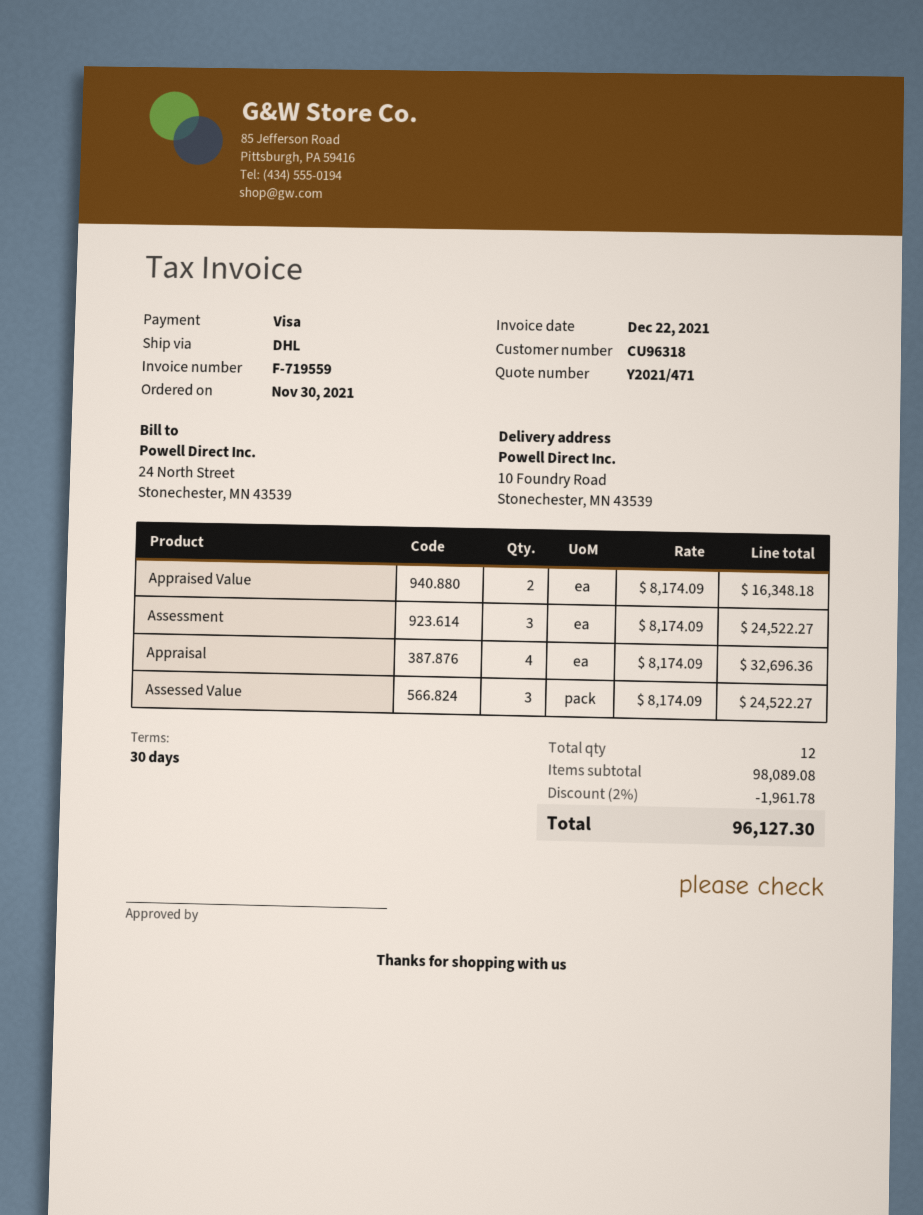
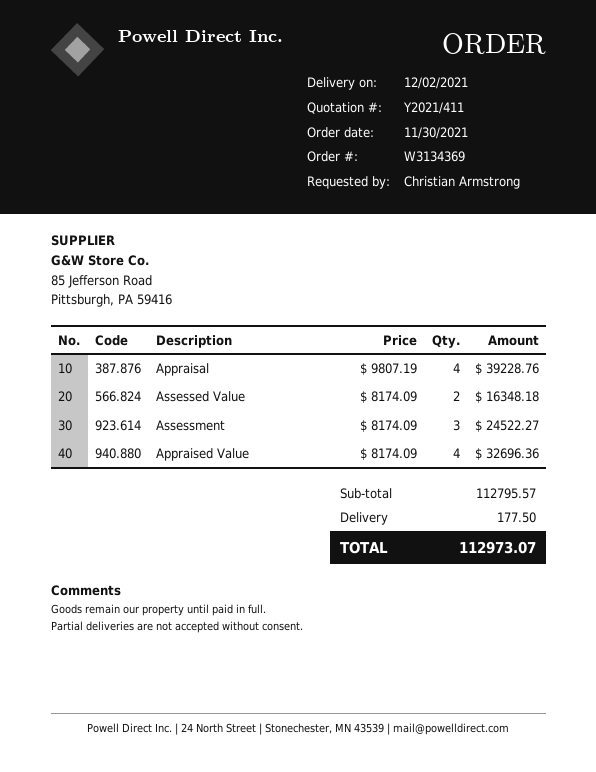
quote number: Y2021/471 -> Y2021/411
Appraised Value: 2 x 8174.09 = 16348.18 -> 4 x 8174.09 = 32696.36
Appraisal: 4 x 8174.09 = 32696.36 -> 4 x 9807.19 = 39228.76
Assessed Value: 3 x 8174.09 = 24522.27 -> 2 x 8174.09 = 16348.18
subtotal: 98089.08 -> 112795.57
discount: 2% = 1961.78 -> none
shipping: none -> 177.50
total: 96127.30 -> 112973.07

